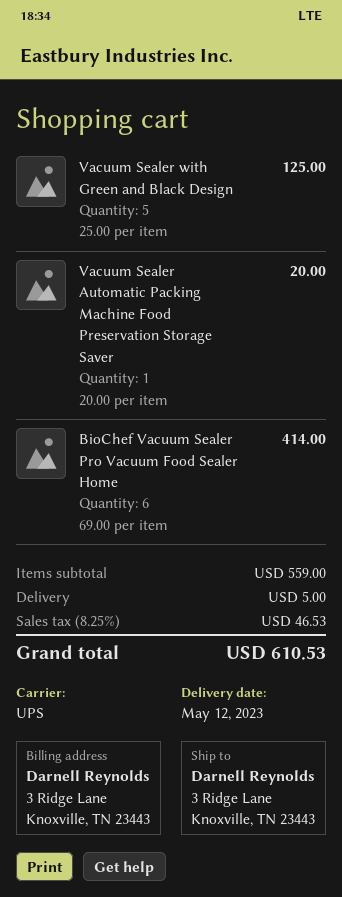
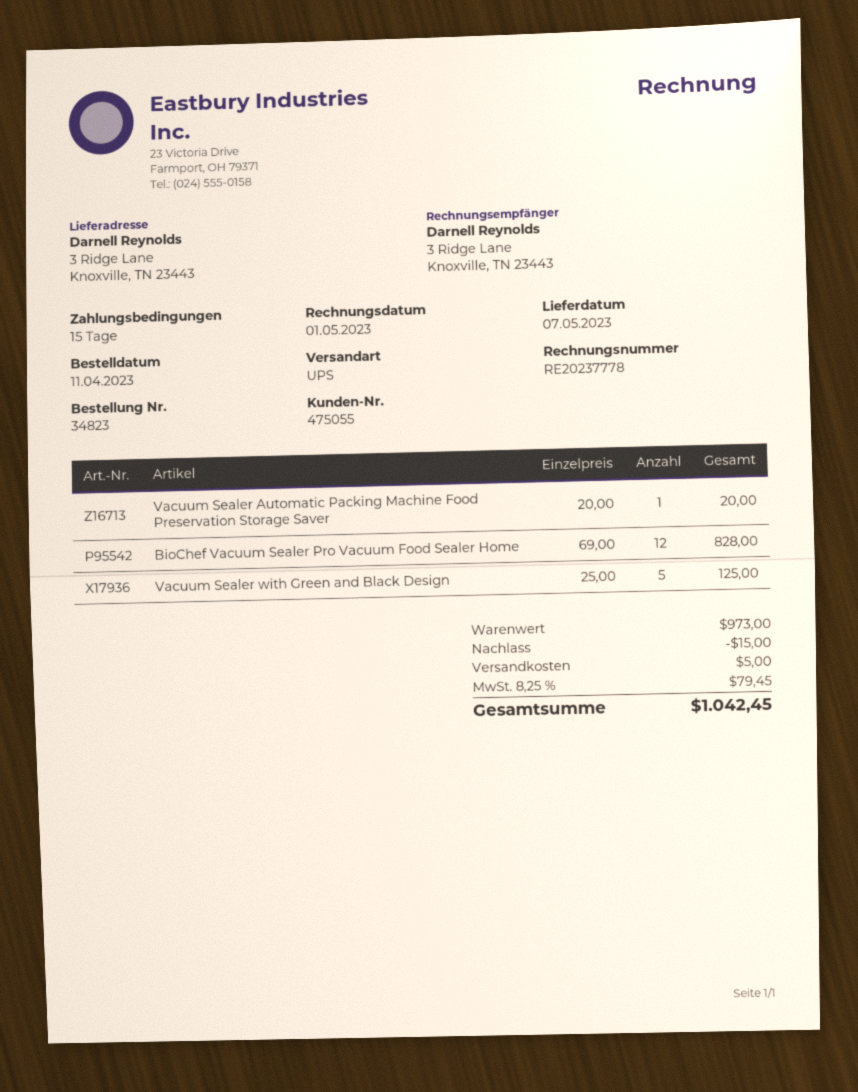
delivery date: 2023-05-12 -> 2023-05-07
BioChef Vacuum Sealer Pro Vacuum Food Sealer Home: 6 x 69.00 = 414.00 -> 12 x 69.00 = 828.00
subtotal: 559.00 -> 973.00
discount: none -> 15.00
tax: 8.25% = 46.53 -> 8.25% = 79.45
total: 610.53 -> 1042.45

